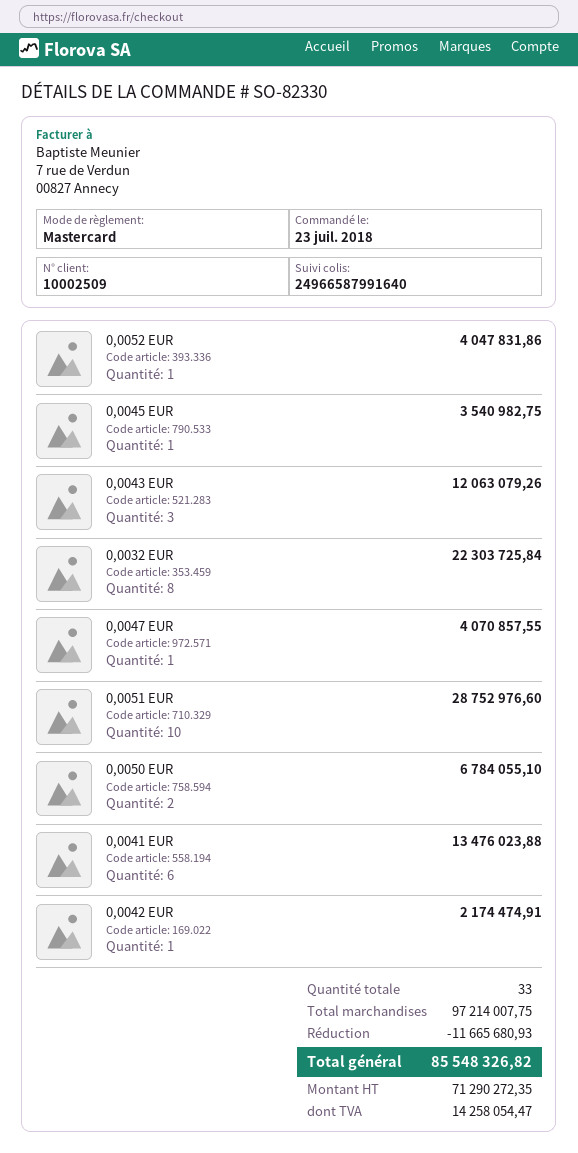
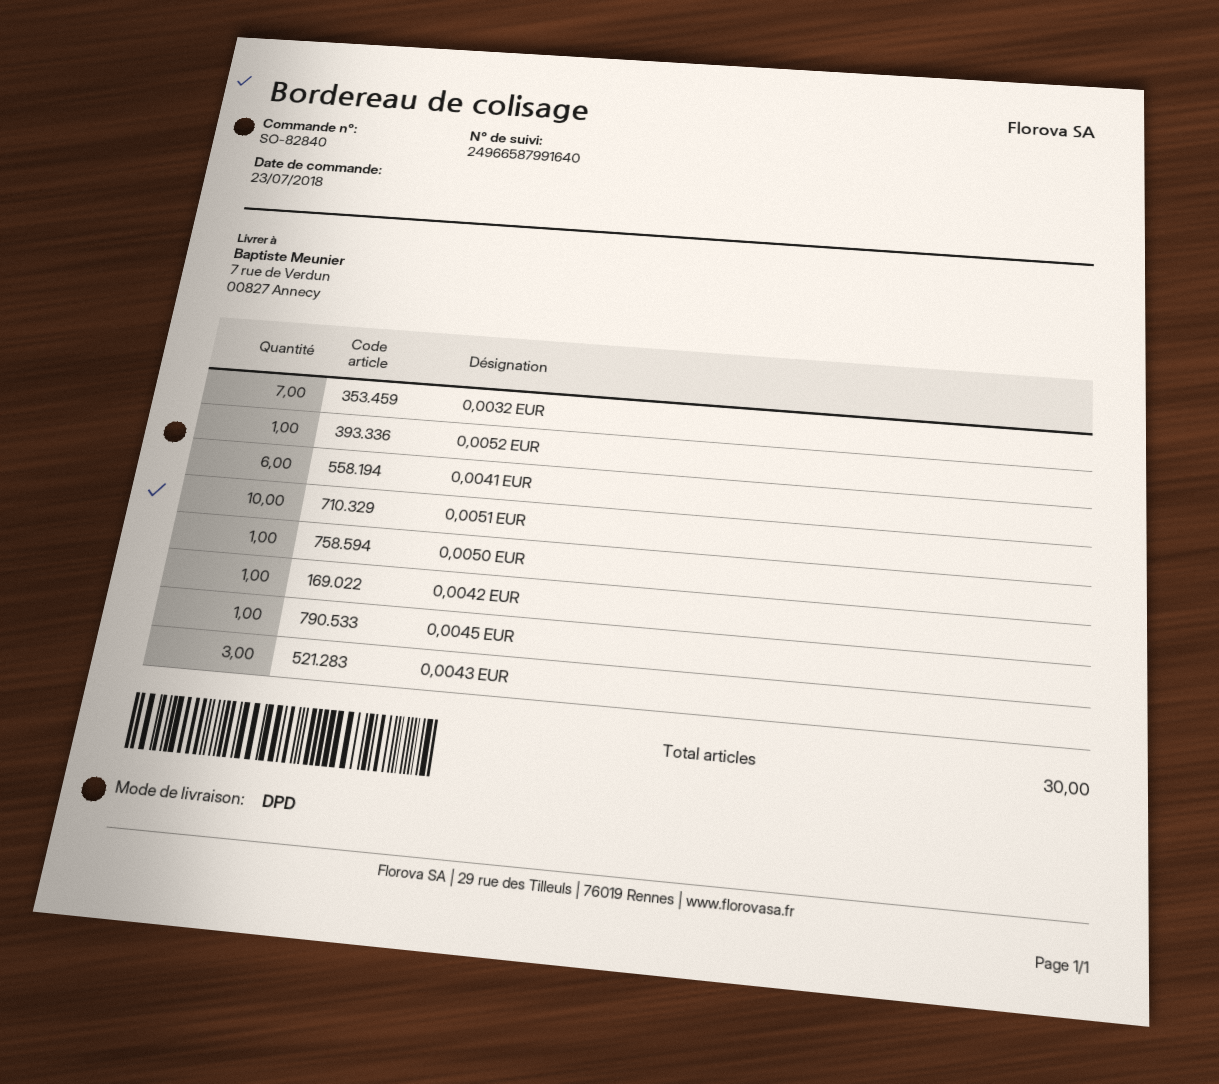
order number: SO-82330 -> SO-82840
0,0032 EUR: 8 -> 7
0,0047 EUR: 1 -> none
0,0050 EUR: 2 -> 1
total quantity: 33 -> 30

